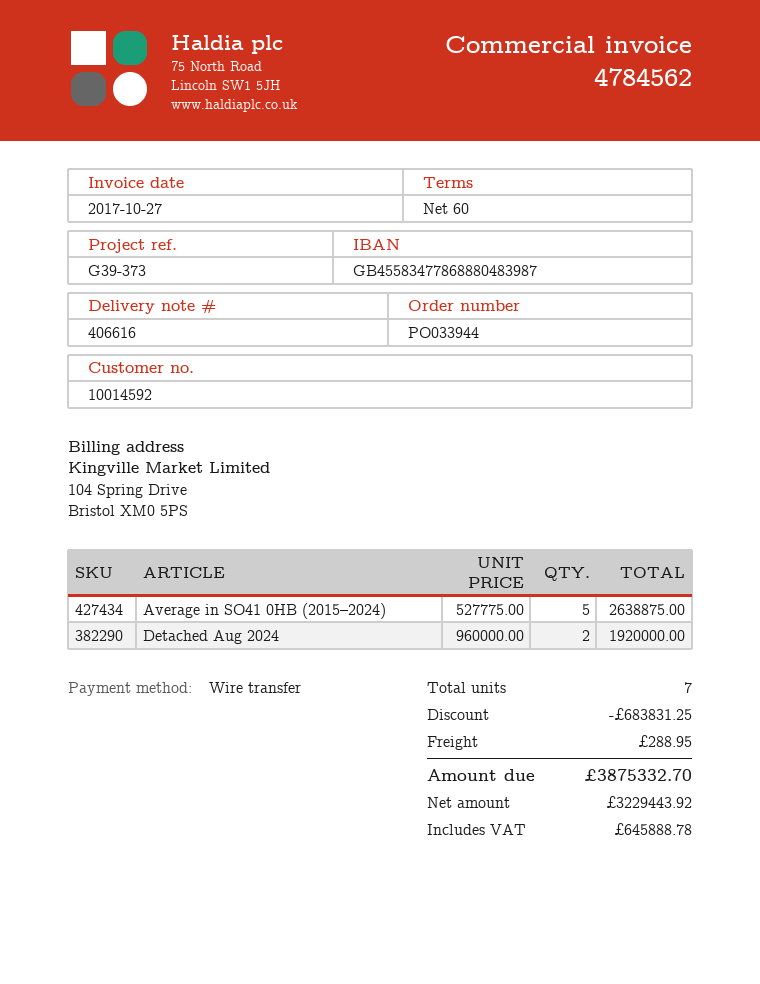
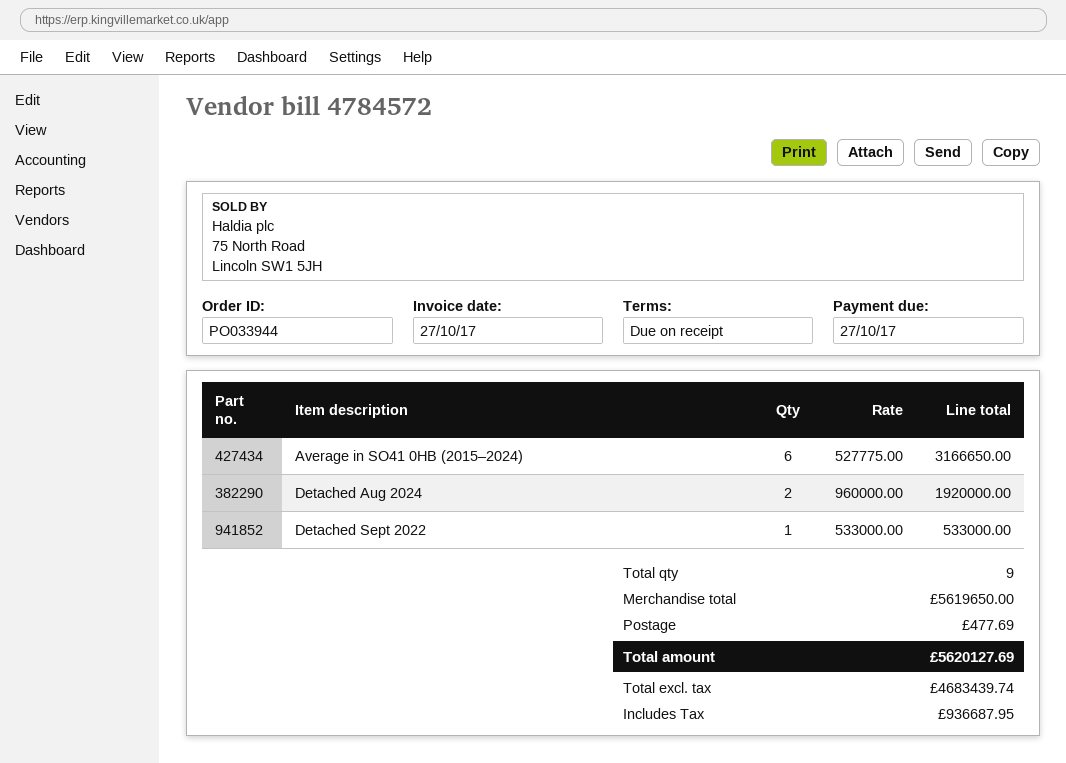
invoice number: 4784562 -> 4784572
payment terms: 60 days -> on receipt
Average in SO41 0HB (2015–2024): 5 x 527775.00 = 2638875.00 -> 6 x 527775.00 = 3166650.00
Detached Sept 2022: none -> 1 x 533000.00 = 533000.00
total quantity: 7 -> 9
discount: 683831.25 -> none
shipping: 288.95 -> 477.69
net: 3229443.92 -> 4683439.74
tax: 645888.78 -> 936687.95
total: 3875332.70 -> 5620127.69

